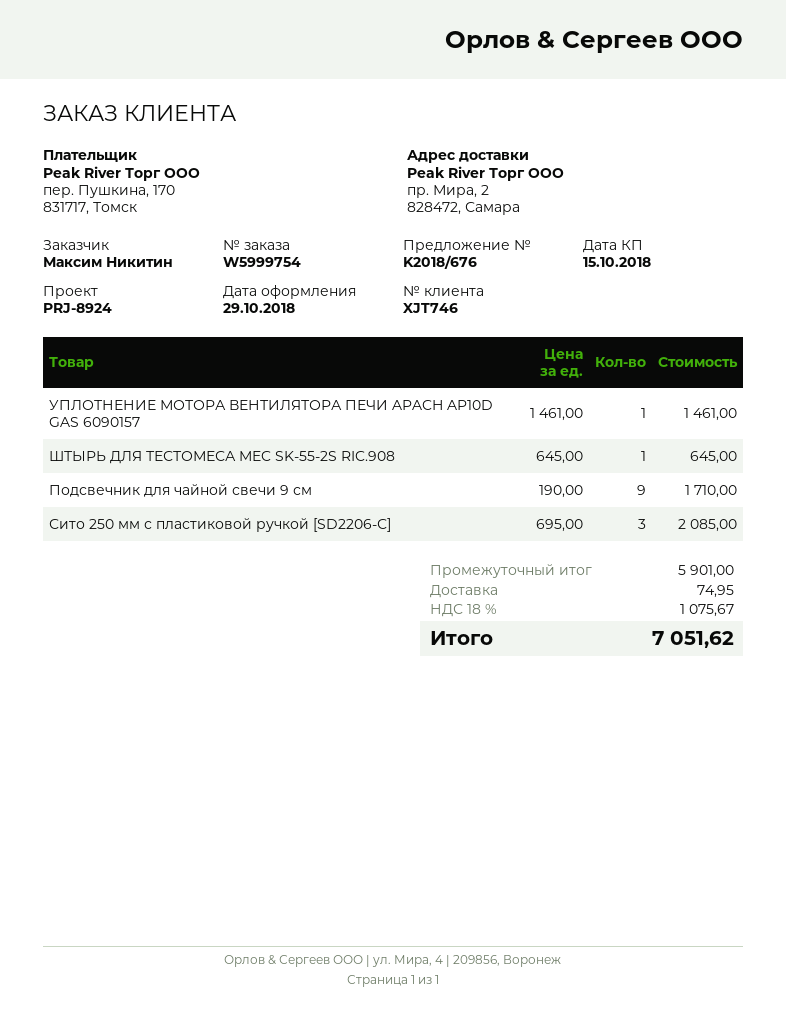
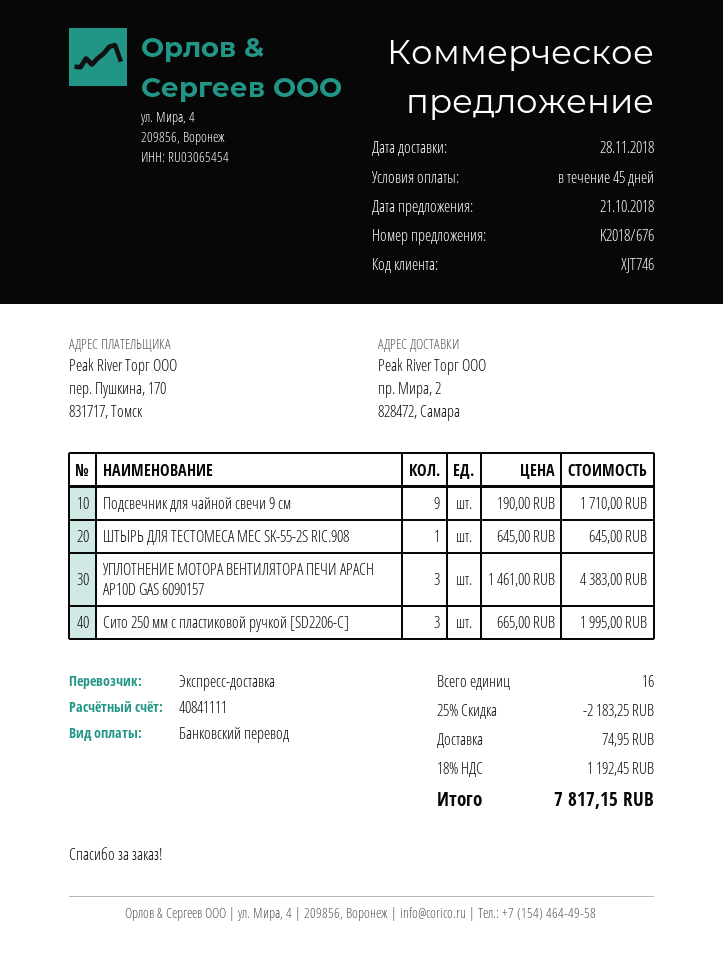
quote date: 2018-10-15 -> 2018-10-21
УПЛОТНЕНИЕ МОТОРА ВЕНТИЛЯТОРА ПЕЧИ APACH AP10D GAS 6090157: 1 x 1461.00 = 1461.00 -> 3 x 1461.00 = 4383.00
Сито 250 мм с пластиковой ручкой [SD2206-С]: 3 x 695.00 = 2085.00 -> 3 x 665.00 = 1995.00
discount: none -> 25% = 2183.25
tax: 18% = 1075.67 -> 18% = 1192.45
total: 7051.62 -> 7817.15

